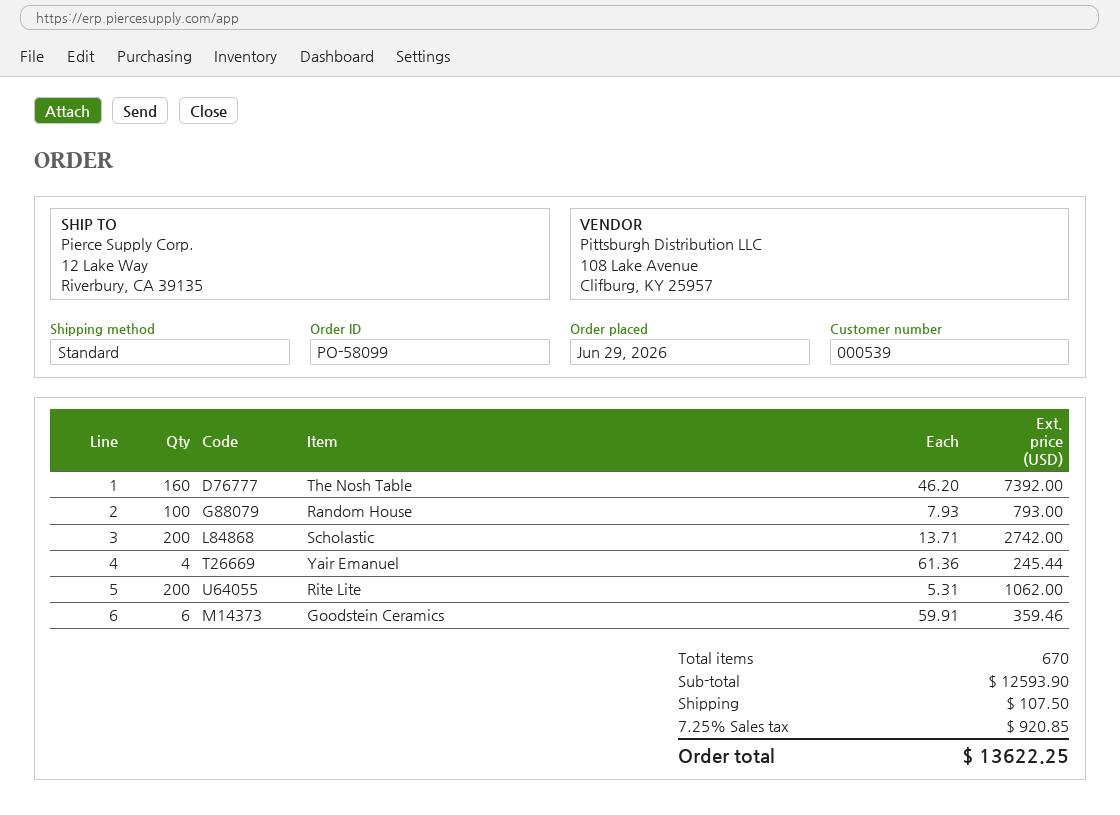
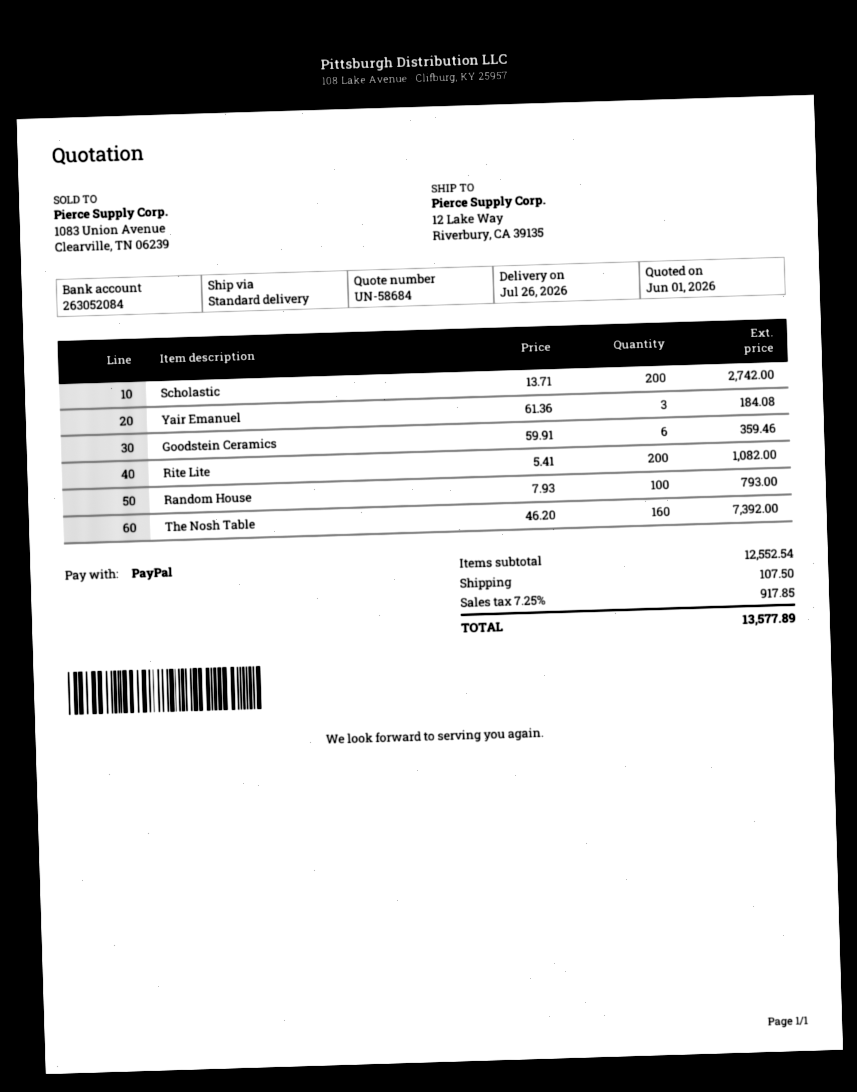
Yair Emanuel: 4 x 61.36 = 245.44 -> 3 x 61.36 = 184.08
Rite Lite: 200 x 5.31 = 1062.00 -> 200 x 5.41 = 1082.00
subtotal: 12593.90 -> 12552.54
tax: 7.25% = 920.85 -> 7.25% = 917.85
total: 13622.25 -> 13577.89

